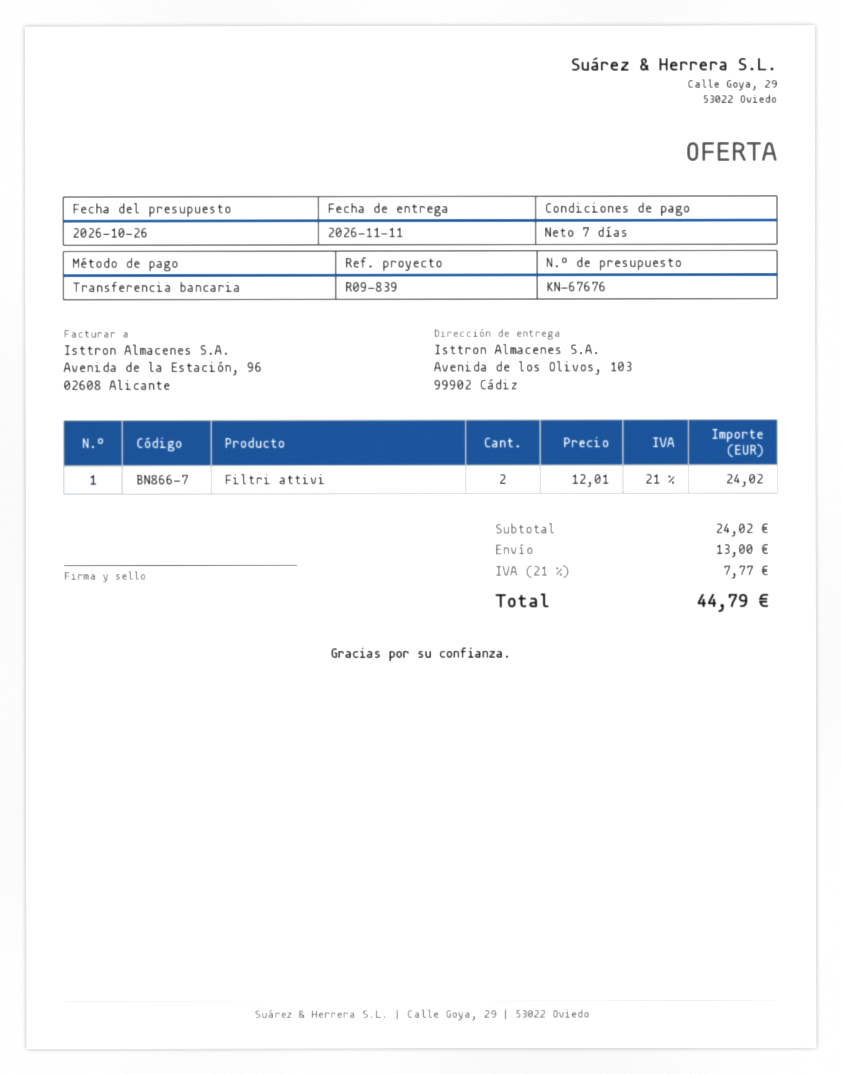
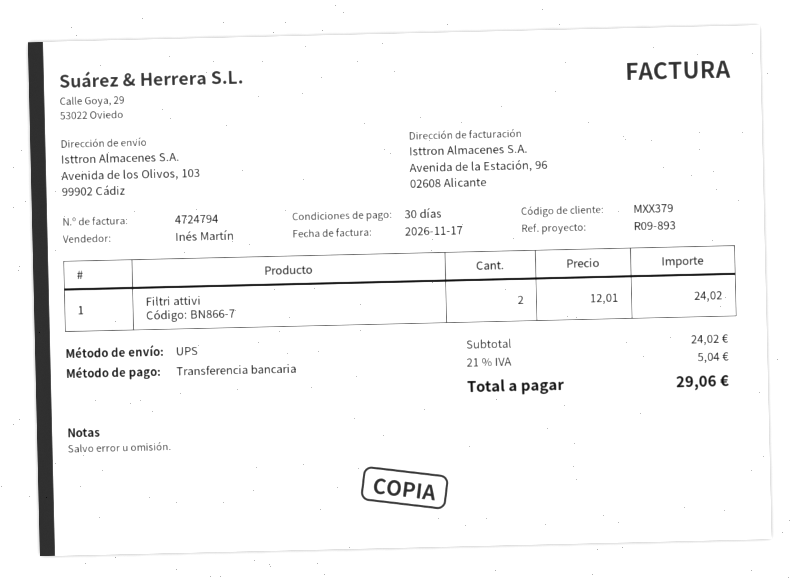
payment terms: 7 days -> 30 days
reference: R09-839 -> R09-893
shipping: 13.00 -> none
tax: 21% = 7.77 -> 21% = 5.04
total: 44.79 -> 29.06

